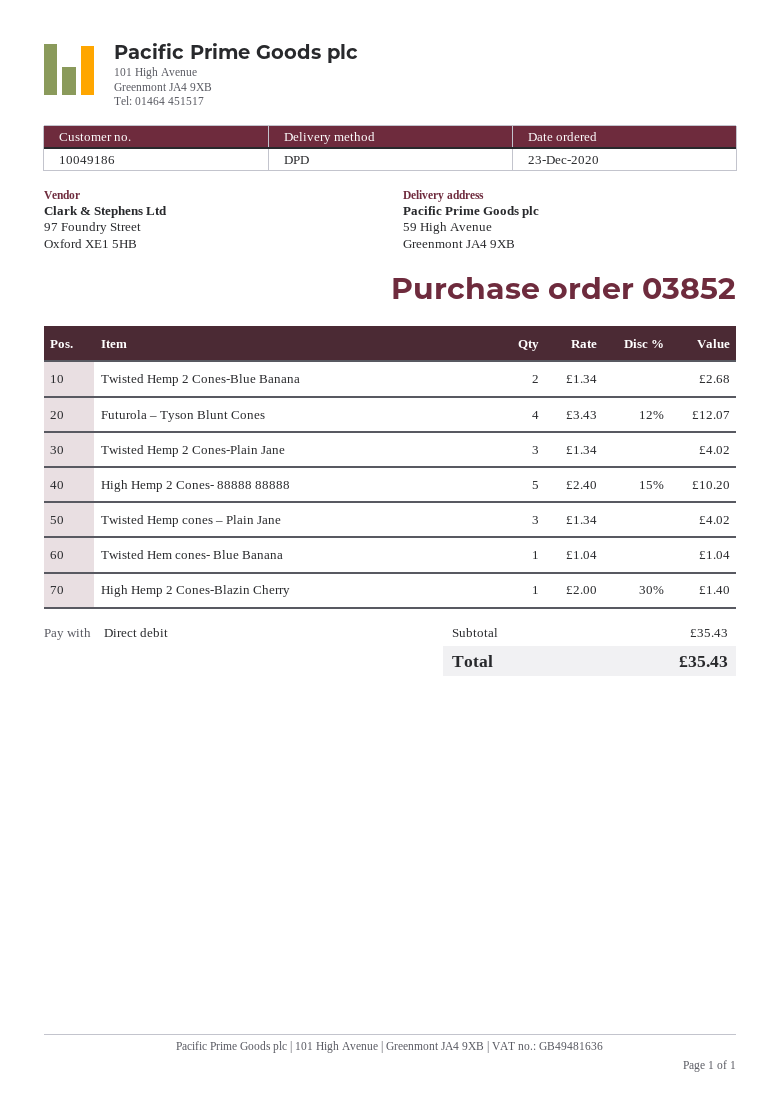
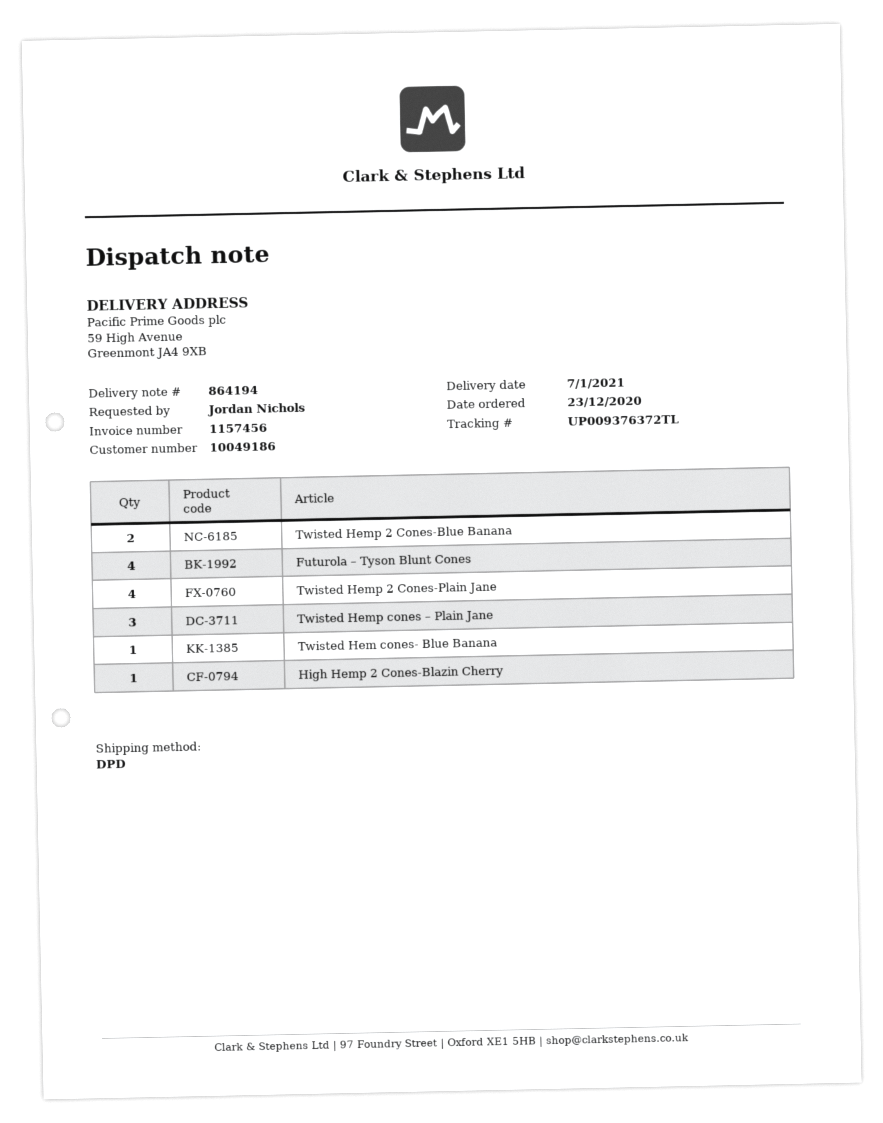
Twisted Hemp 2 Cones-Plain Jane: 3 -> 4
High Hemp 2 Cones- 88888 88888: 5 -> none

